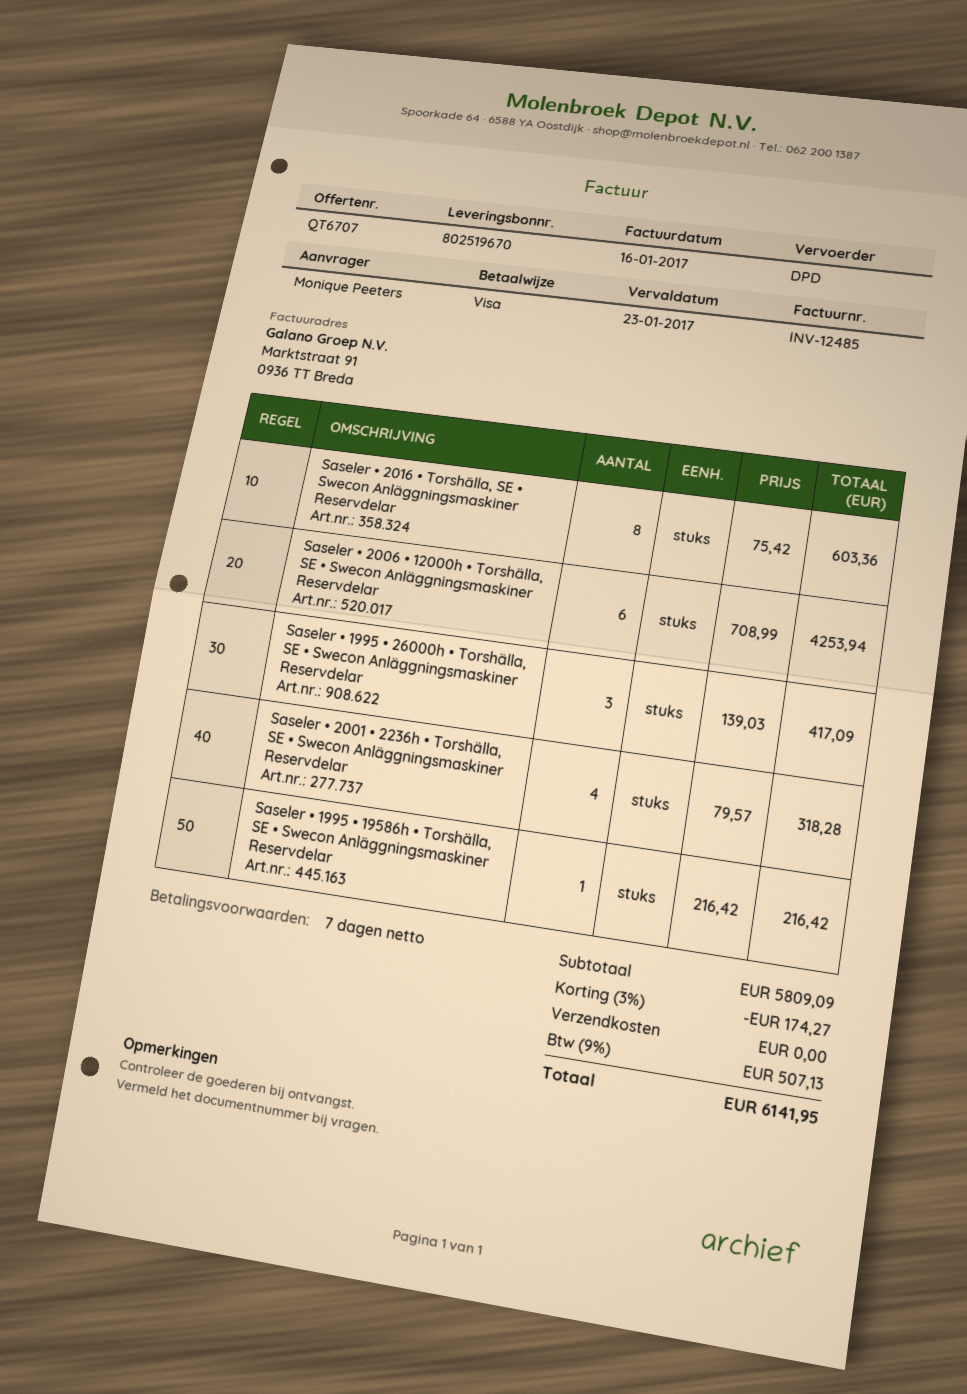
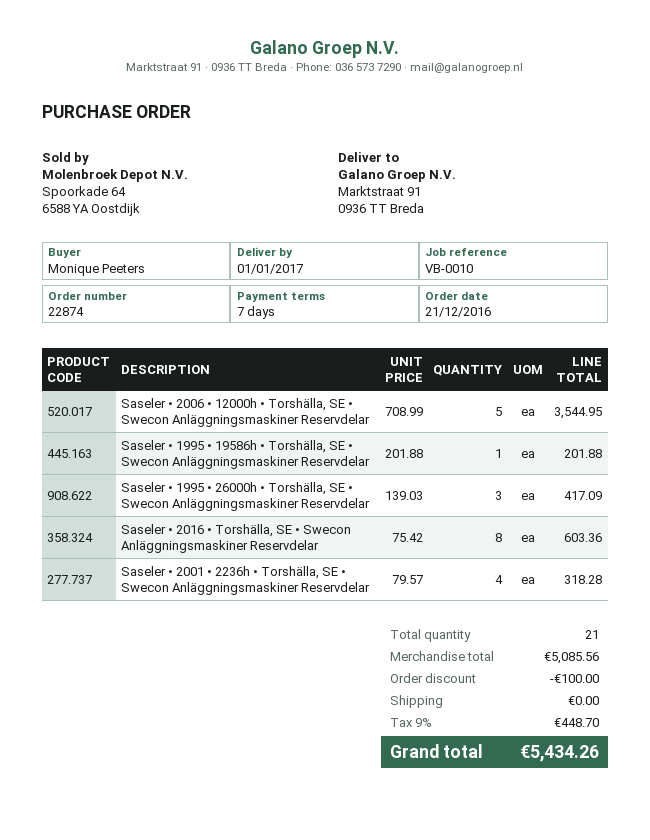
Saseler • 2006 • 12000h • Torshälla, SE • Swecon Anläggningsmaskiner Reservdelar: 6 x 708.99 = 4253.94 -> 5 x 708.99 = 3544.95
Saseler • 1995 • 19586h • Torshälla, SE • Swecon Anläggningsmaskiner Reservdelar: 1 x 216.42 = 216.42 -> 1 x 201.88 = 201.88
subtotal: 5809.09 -> 5085.56
discount: 174.27 -> 100.00
tax: 9% = 507.13 -> 9% = 448.70
total: 6141.95 -> 5434.26

